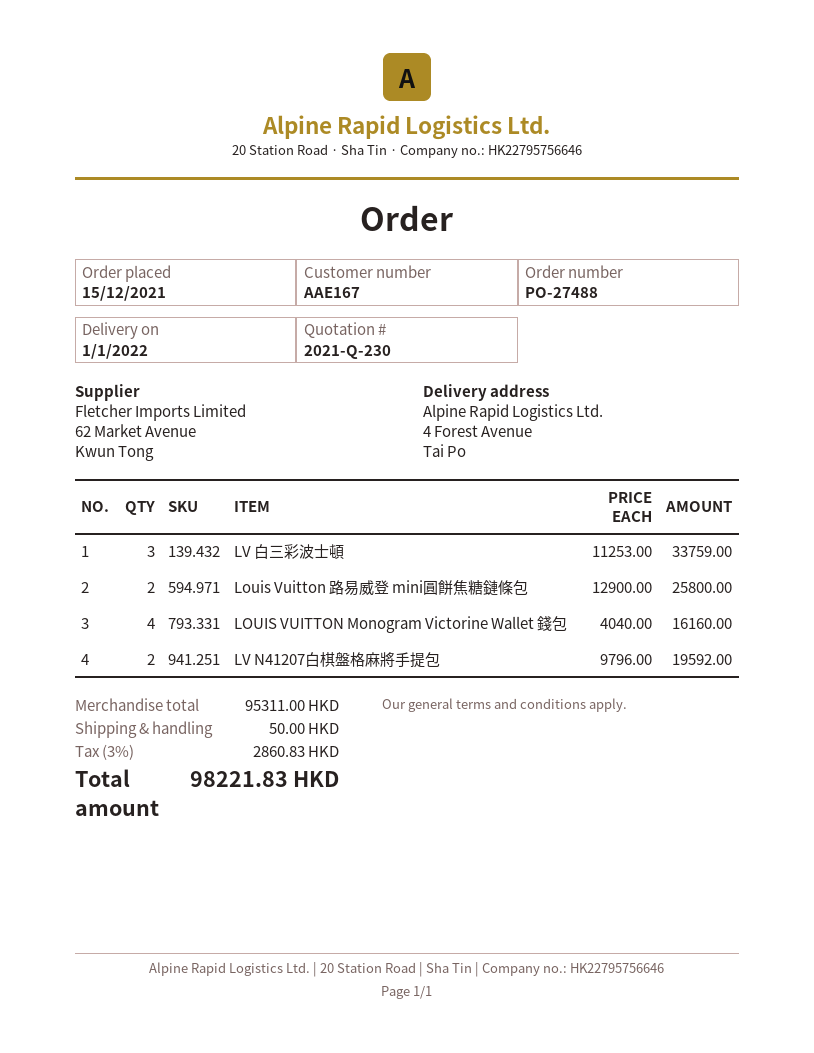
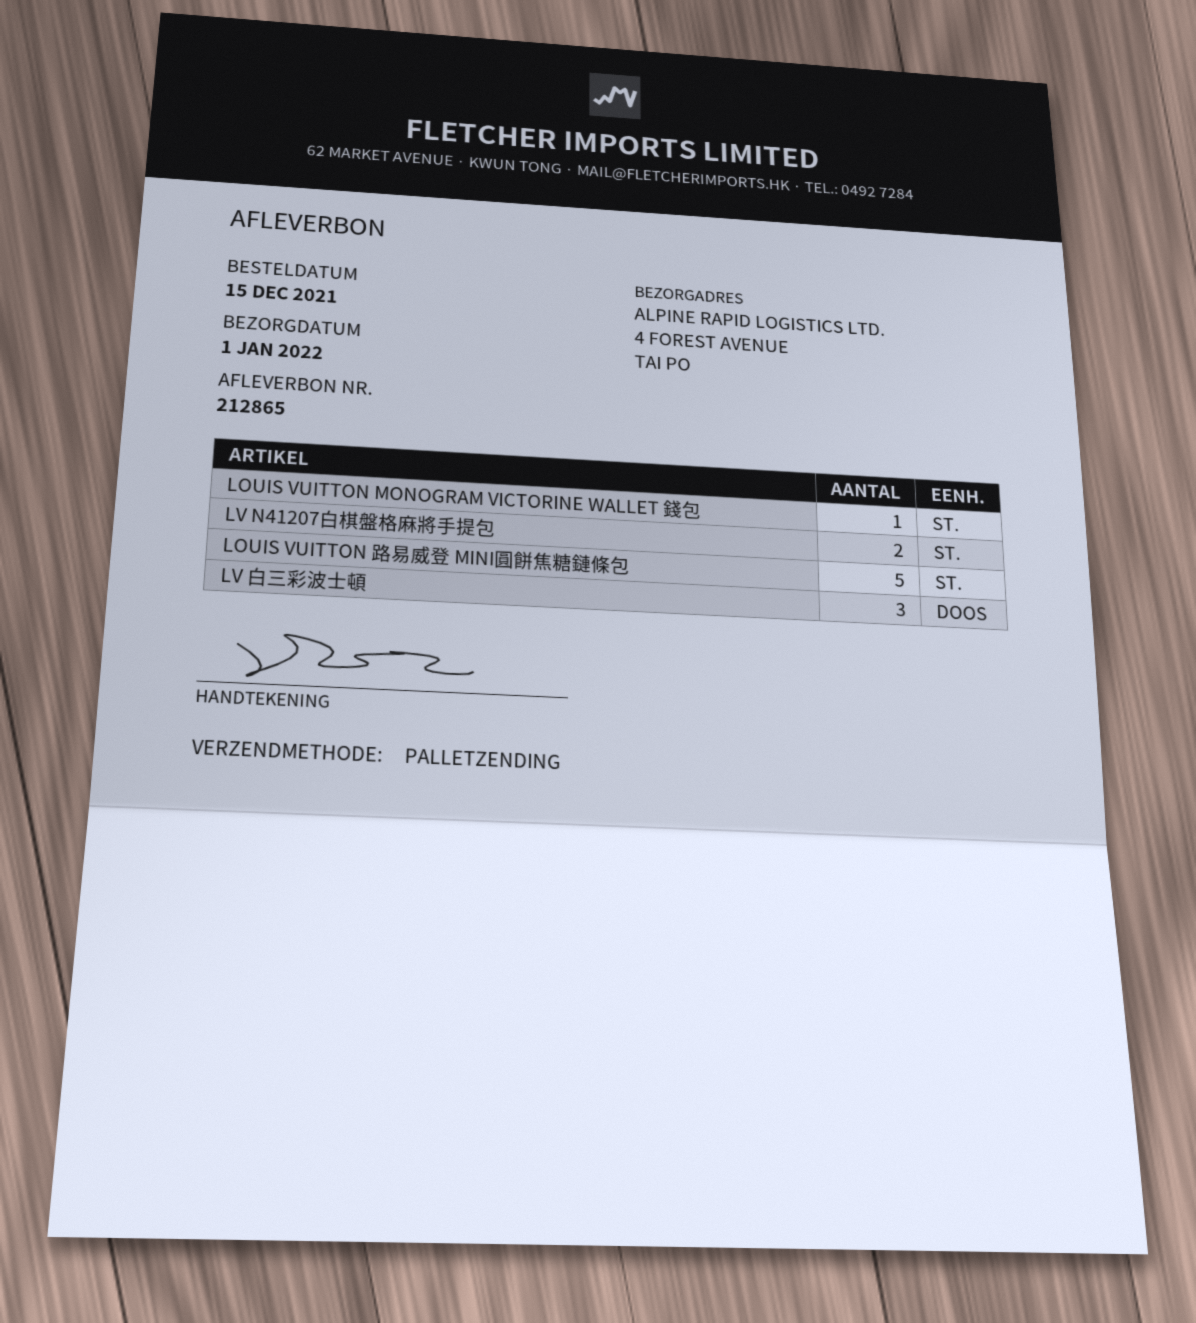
Louis Vuitton 路易威登 mini圓餅焦糖鏈條包: 2 -> 5
LOUIS VUITTON Monogram Victorine Wallet 錢包: 4 -> 1

